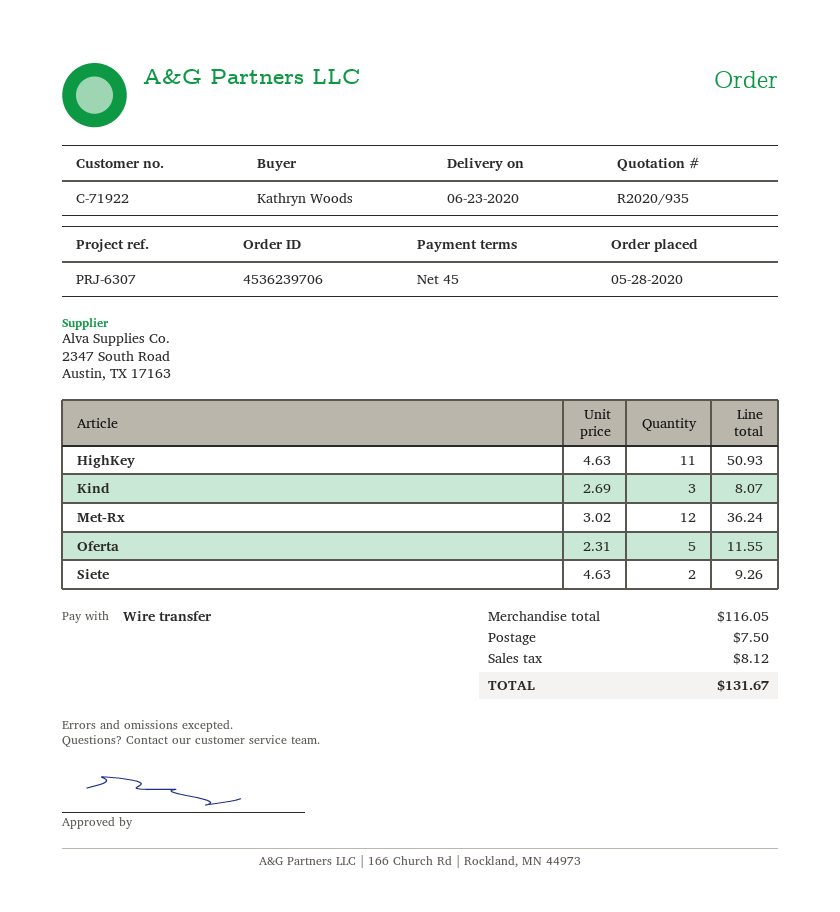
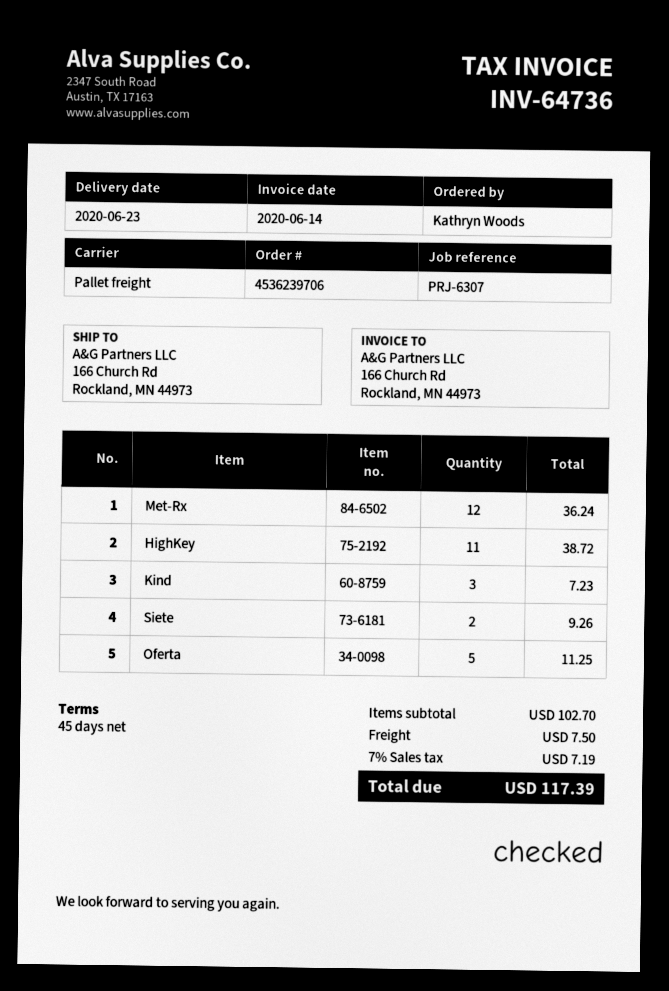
HighKey: 11 for 50.93 -> 11 for 38.72
Kind: 3 for 8.07 -> 3 for 7.23
Oferta: 5 for 11.55 -> 5 for 11.25
subtotal: 116.05 -> 102.70
tax: 8.12 -> 7.19
total: 131.67 -> 117.39

